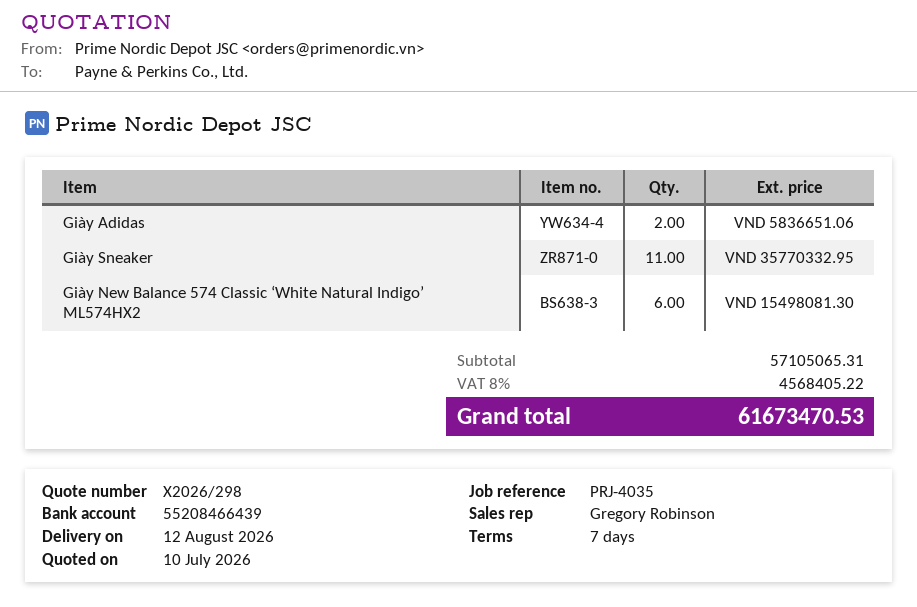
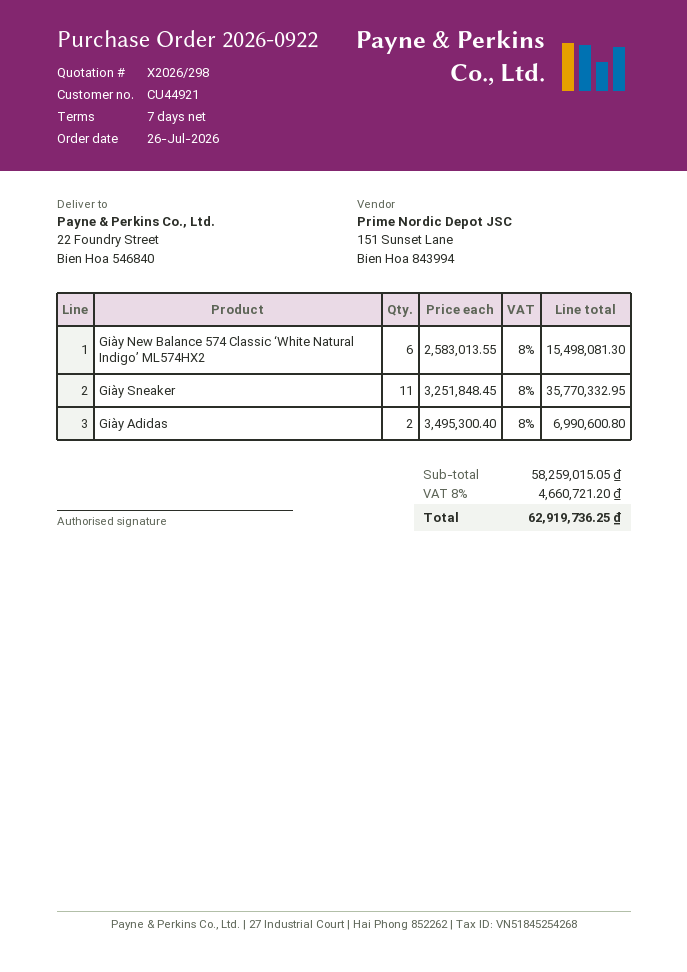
Giày Adidas: 2 for 5836651.06 -> 2 for 6990600.80
subtotal: 57105065.31 -> 58259015.05
tax: 8% = 4568405.22 -> 8% = 4660721.20
total: 61673470.53 -> 62919736.25

